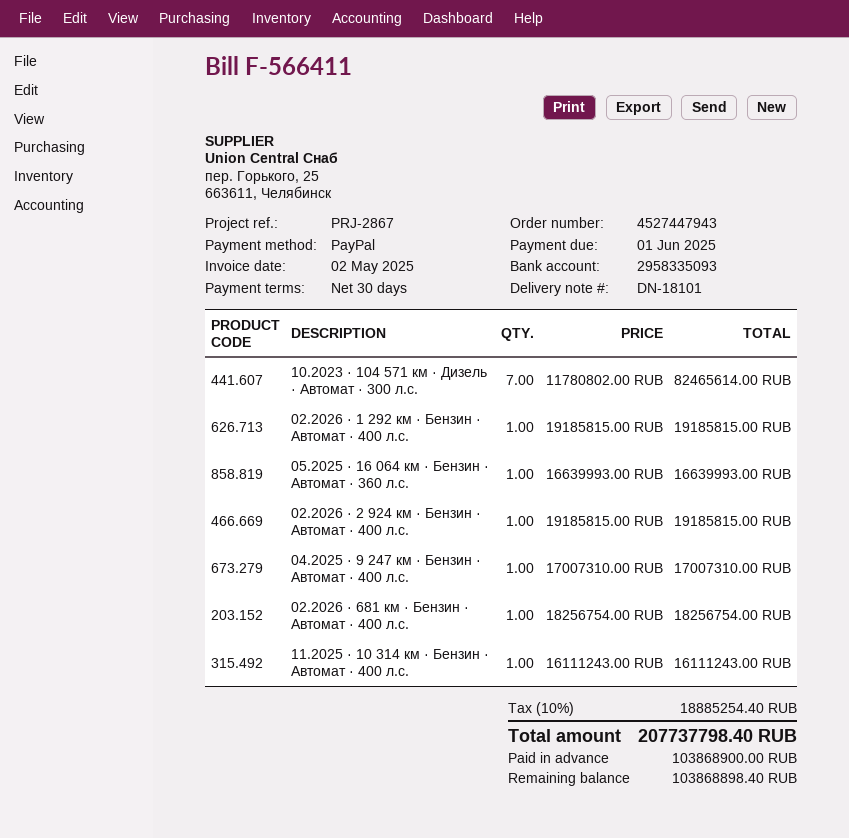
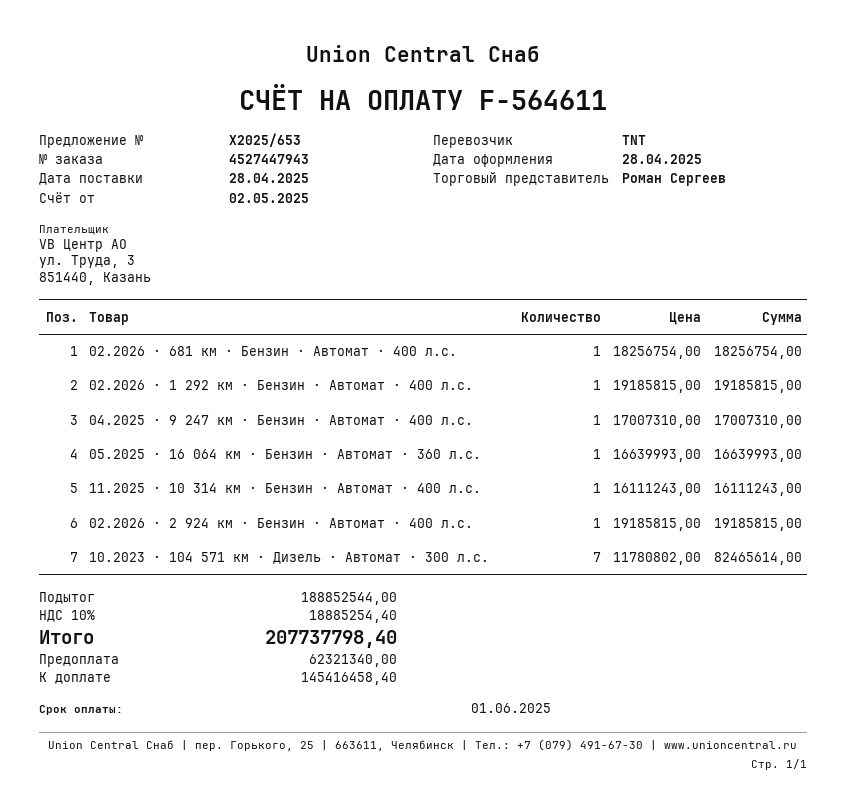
invoice number: F-566411 -> F-564611
deposit: 103868900.00 -> 62321340.00
balance: 103868898.40 -> 145416458.40

